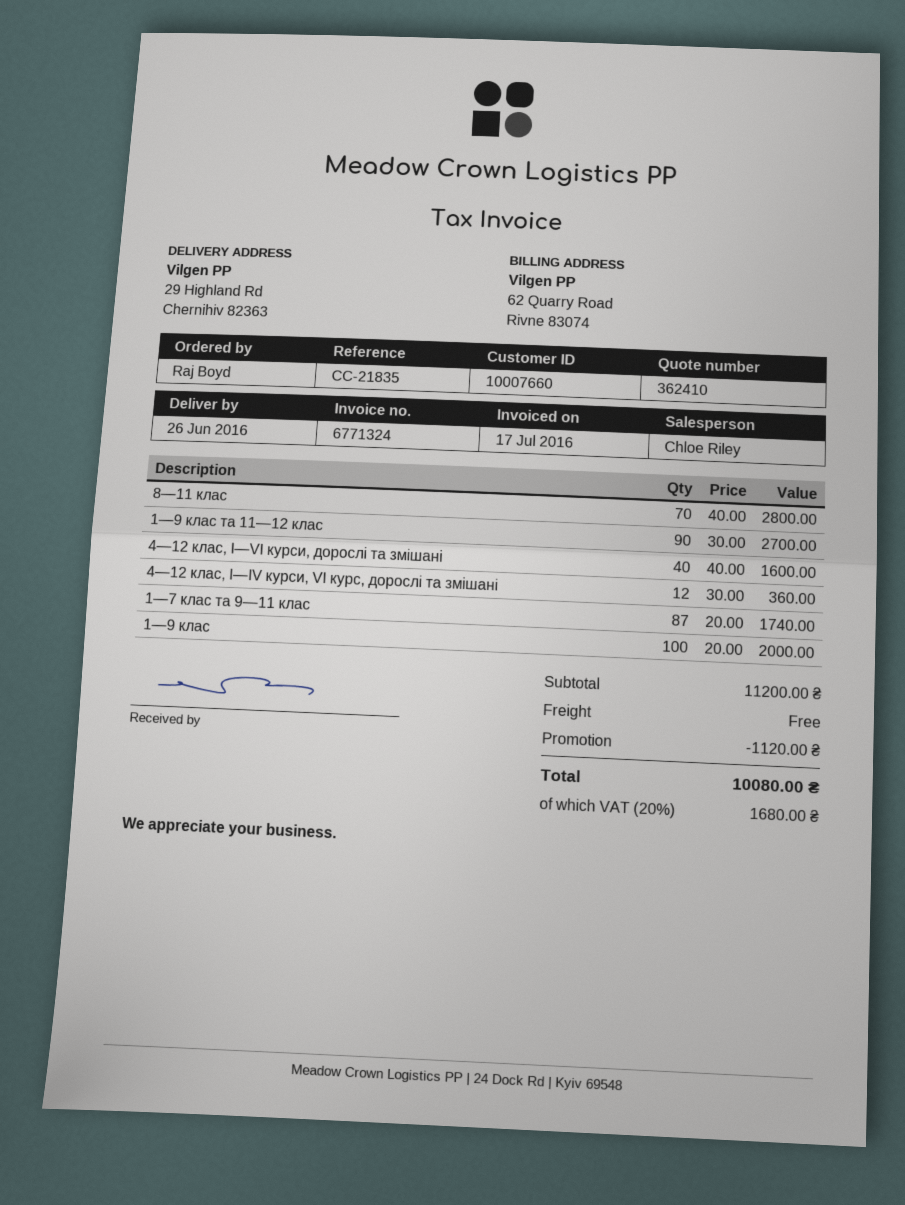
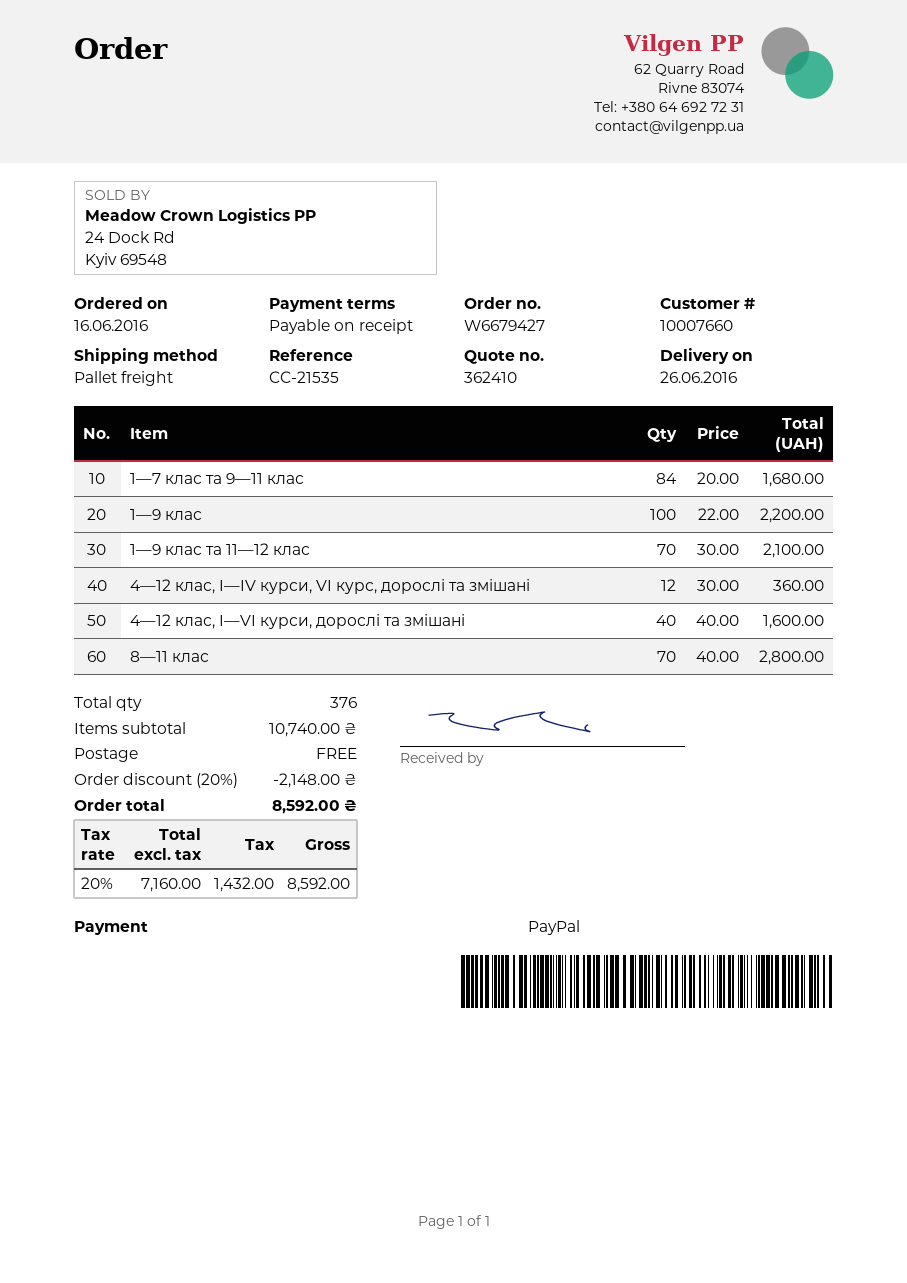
reference: CC-21835 -> CC-21535
1—9 клас та 11—12 клас: 90 x 30.00 = 2700.00 -> 70 x 30.00 = 2100.00
1—7 клас та 9—11 клас: 87 x 20.00 = 1740.00 -> 84 x 20.00 = 1680.00
1—9 клас: 100 x 20.00 = 2000.00 -> 100 x 22.00 = 2200.00
subtotal: 11200.00 -> 10740.00
discount: 1120.00 -> 2148.00
tax: 20% = 1680.00 -> 20% = 1432.00
total: 10080.00 -> 8592.00

